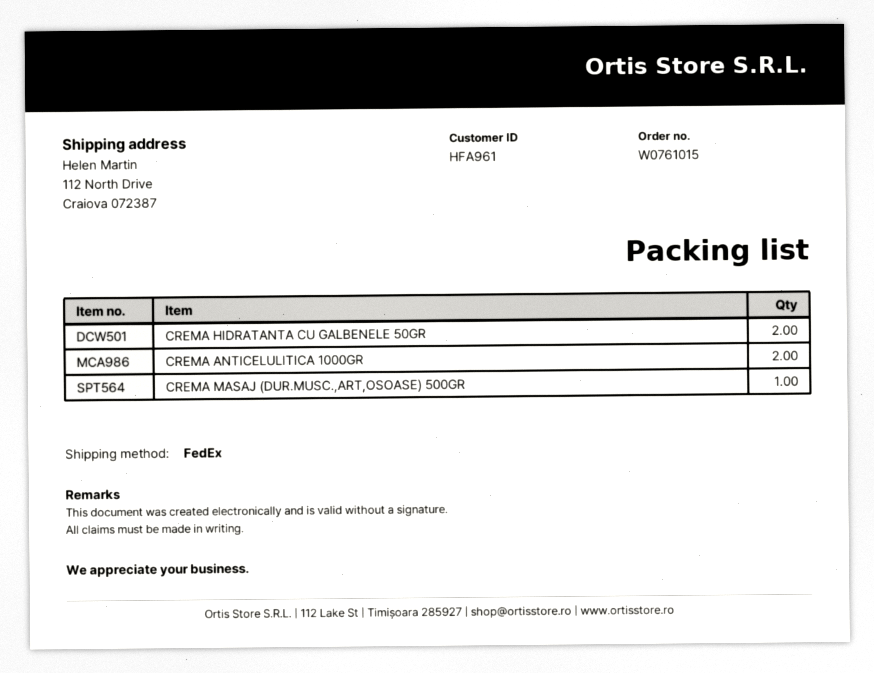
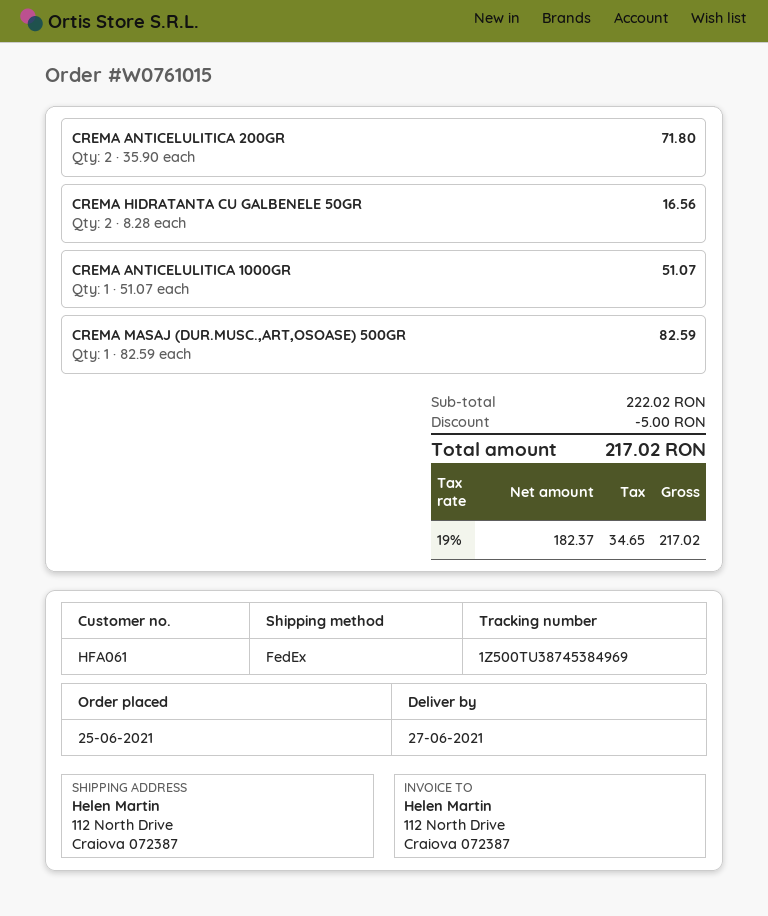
customer number: HFA961 -> HFA061
CREMA ANTICELULITICA 1000GR: 2 -> 1
CREMA ANTICELULITICA 200GR: none -> 2

